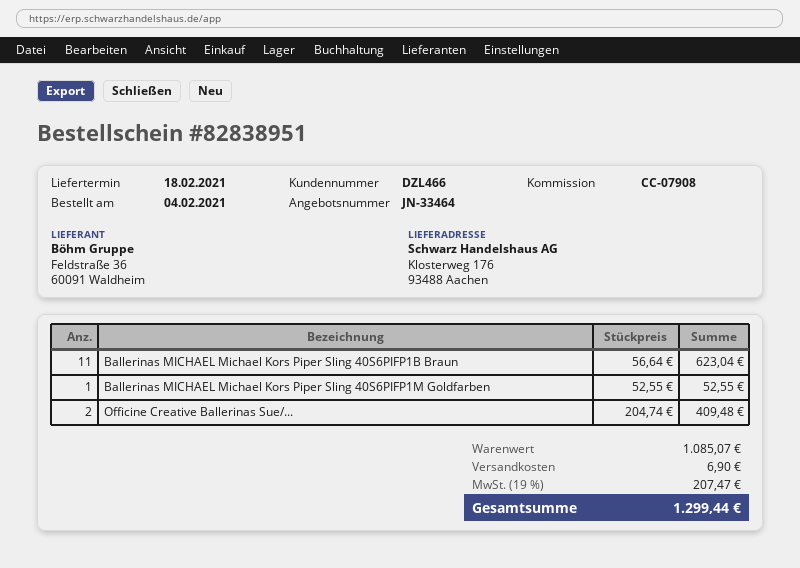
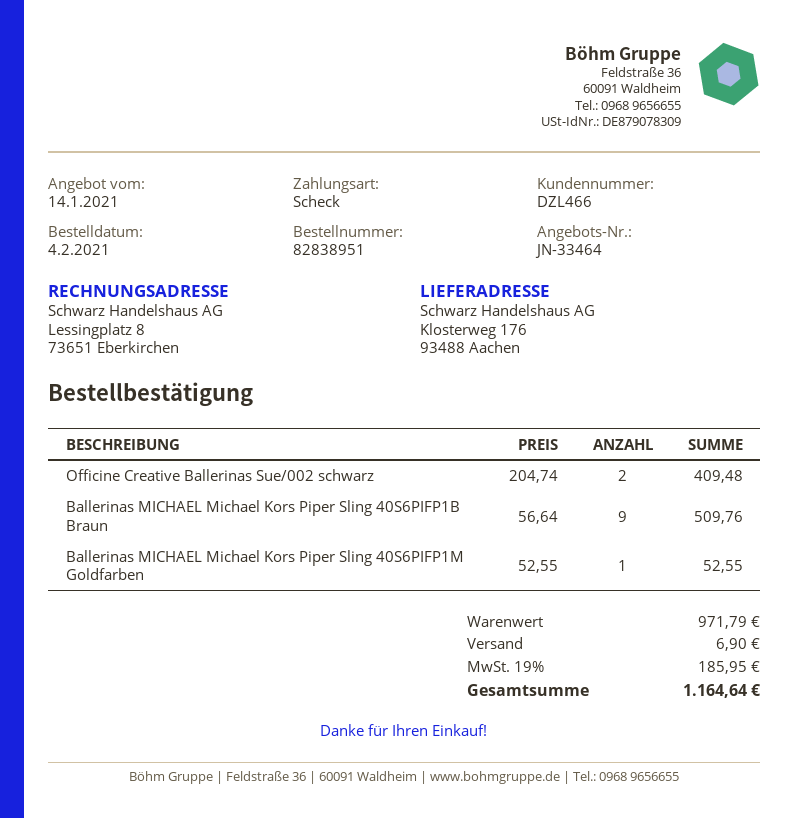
Ballerinas MICHAEL Michael Kors Piper Sling 40S6PIFP1B Braun: 11 x 56.64 = 623.04 -> 9 x 56.64 = 509.76
subtotal: 1085.07 -> 971.79
tax: 19% = 207.47 -> 19% = 185.95
total: 1299.44 -> 1164.64

